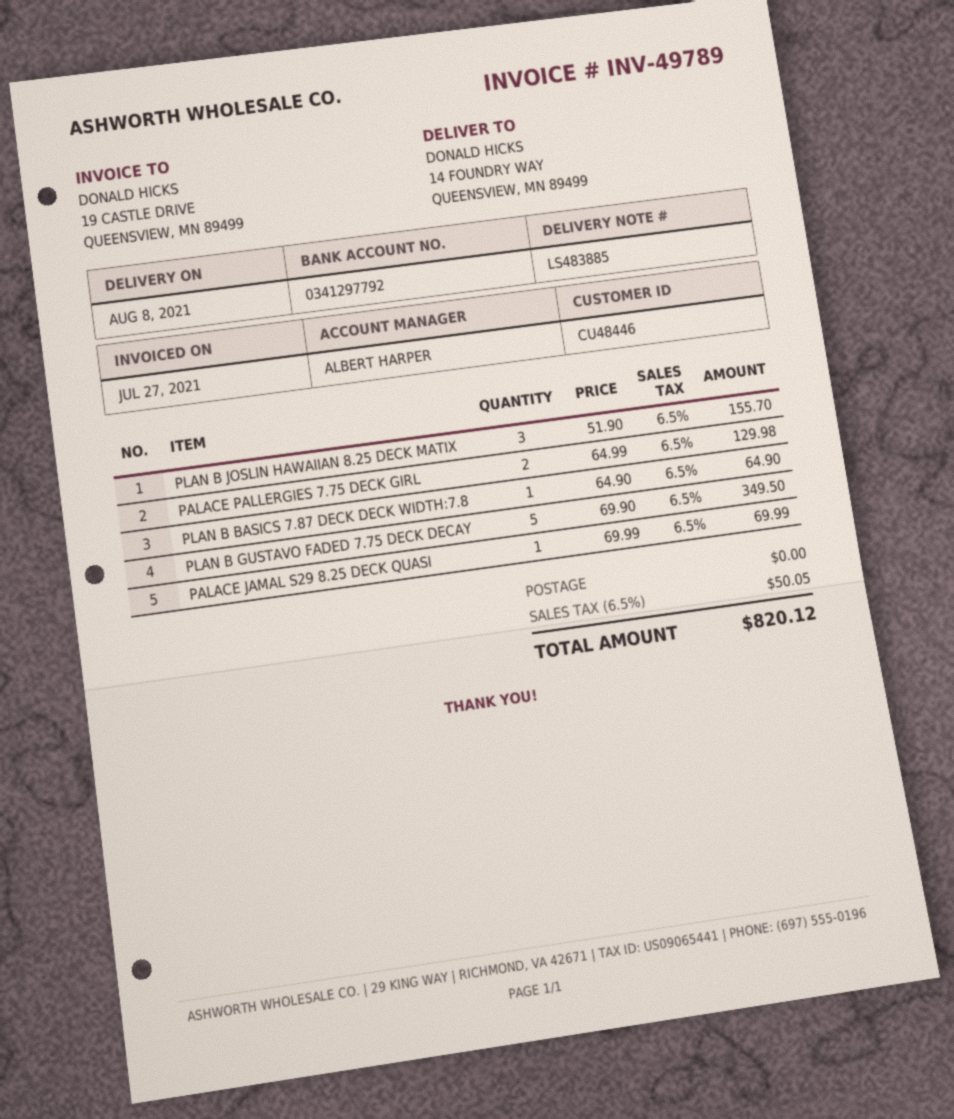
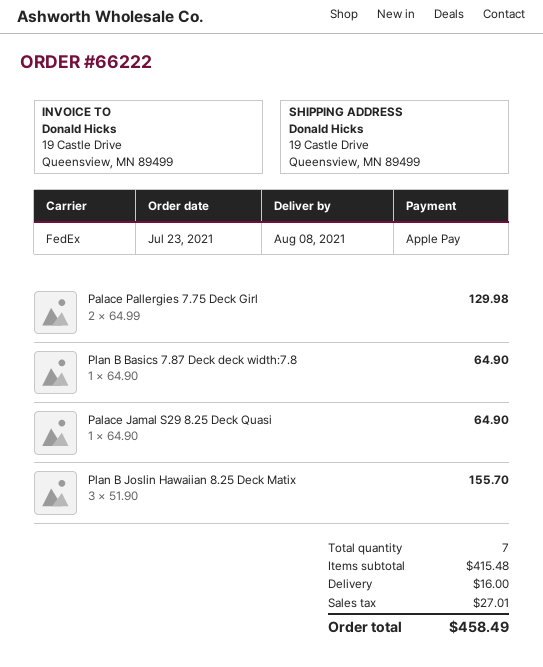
ship to: 14 FOUNDRY WAY, QUEENSVIEW, MN 89499 -> 19 Castle Drive, Queensview, MN 89499
PLAN B GUSTAVO FADED 7.75 DECK DECAY: 5 x 69.90 = 349.50 -> none
PALACE JAMAL S29 8.25 DECK QUASI: 1 x 69.99 = 69.99 -> 1 x 64.90 = 64.90
shipping: 0.00 -> 16.00
tax: 50.05 -> 27.01
total: 820.12 -> 458.49

